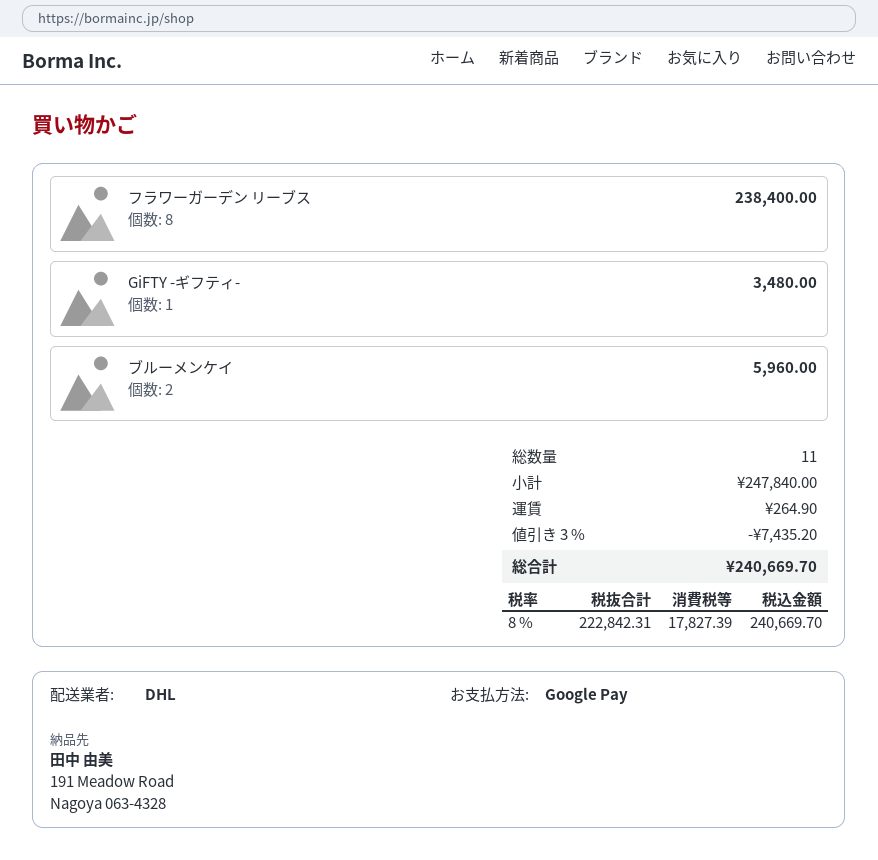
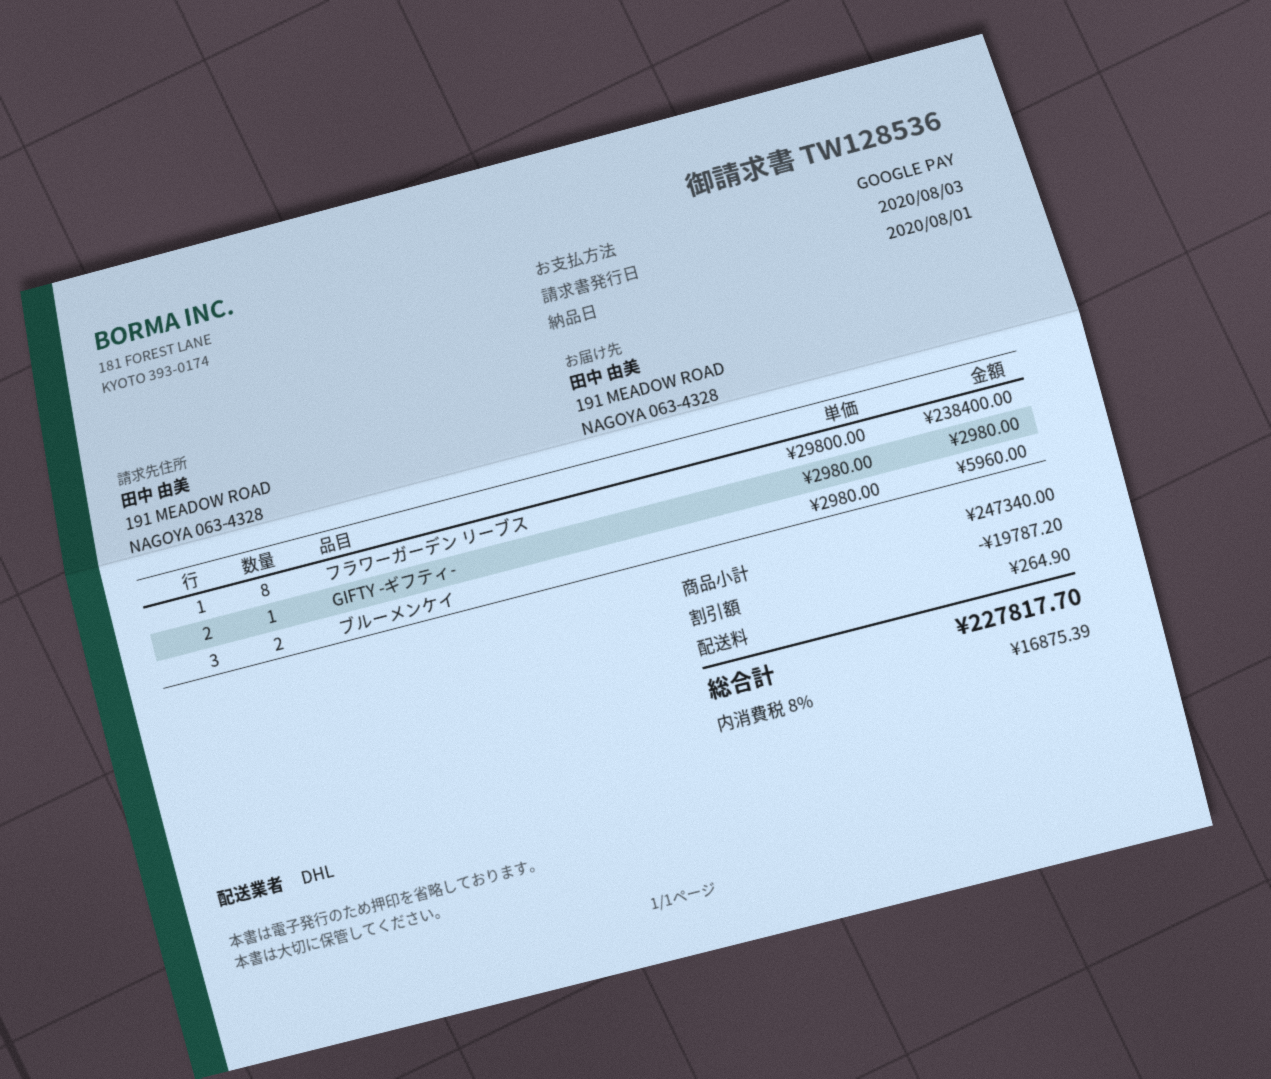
GiFTY -ギフティ-: 1 for 3480.00 -> 1 for 2980.00
subtotal: 247840.00 -> 247340.00
discount: 7435.20 -> 19787.20
tax: 8% = 17827.39 -> 8% = 16875.39
total: 240669.70 -> 227817.70

